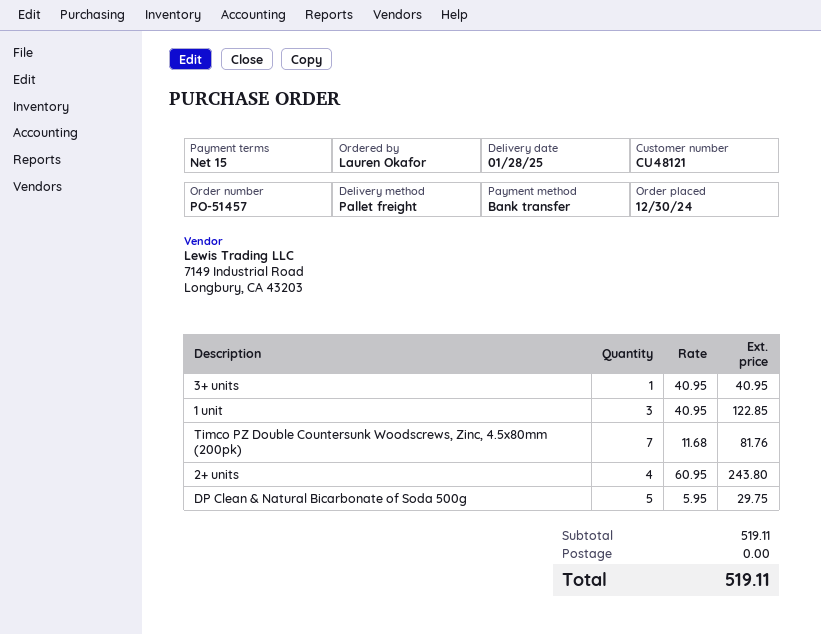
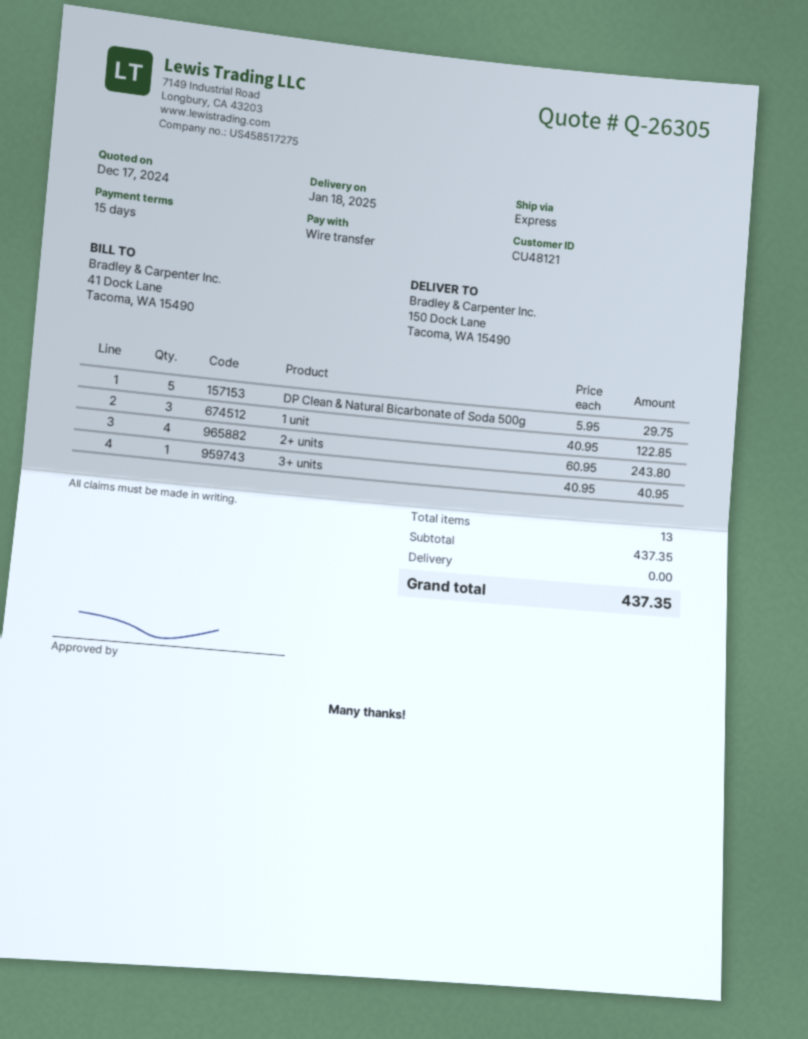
delivery date: 2025-01-28 -> 2025-01-18
shipping method: pallet freight -> express
Timco PZ Double Countersunk Woodscrews, Zinc, 4.5x80mm (200pk): 7 x 11.68 = 81.76 -> none
subtotal: 519.11 -> 437.35
total: 519.11 -> 437.35

